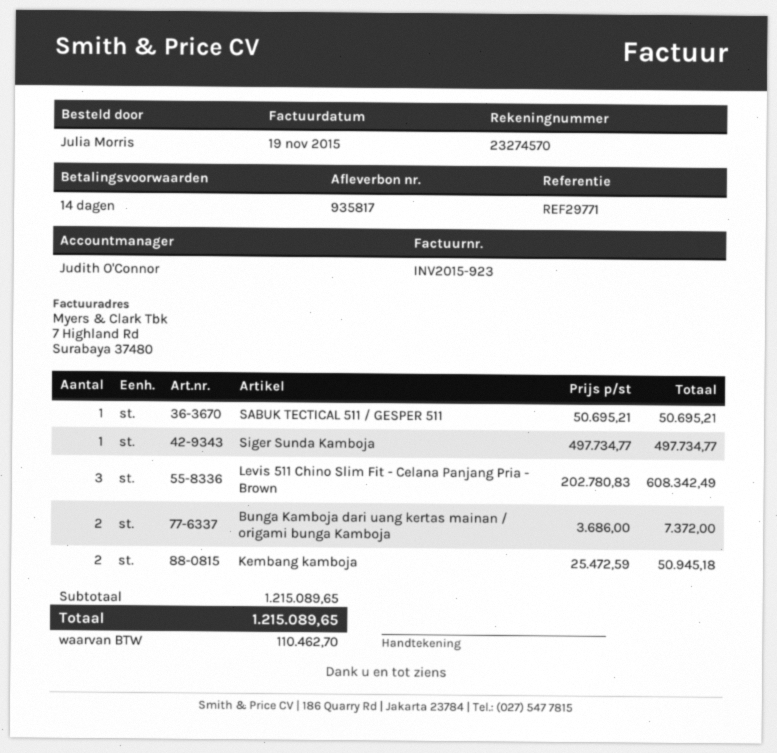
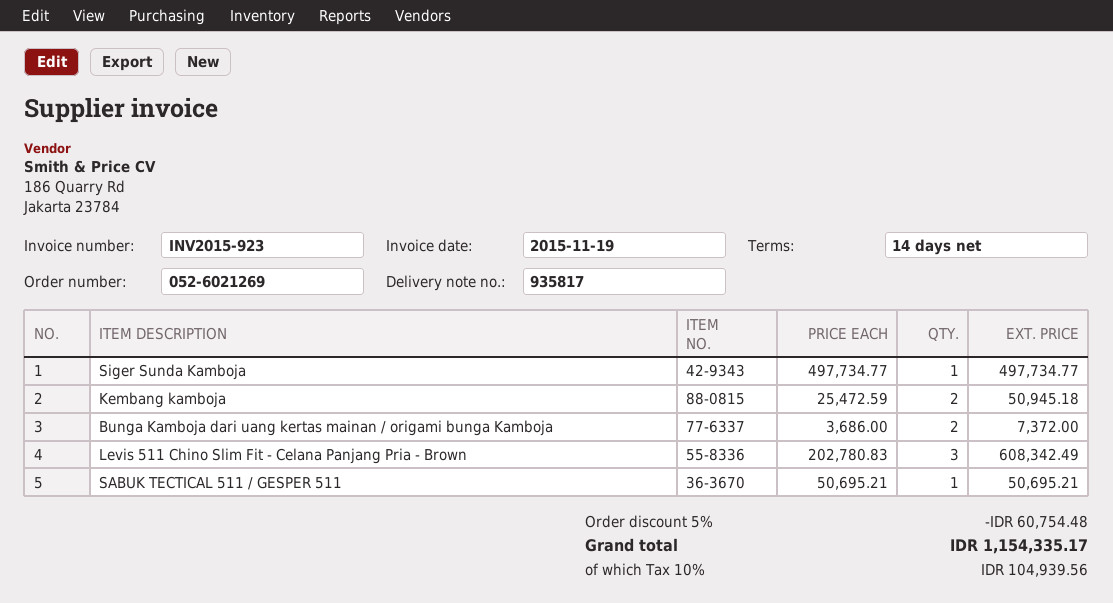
discount: none -> 5% = 60754.48
tax: 110462.70 -> 104939.56
total: 1215089.65 -> 1154335.17

